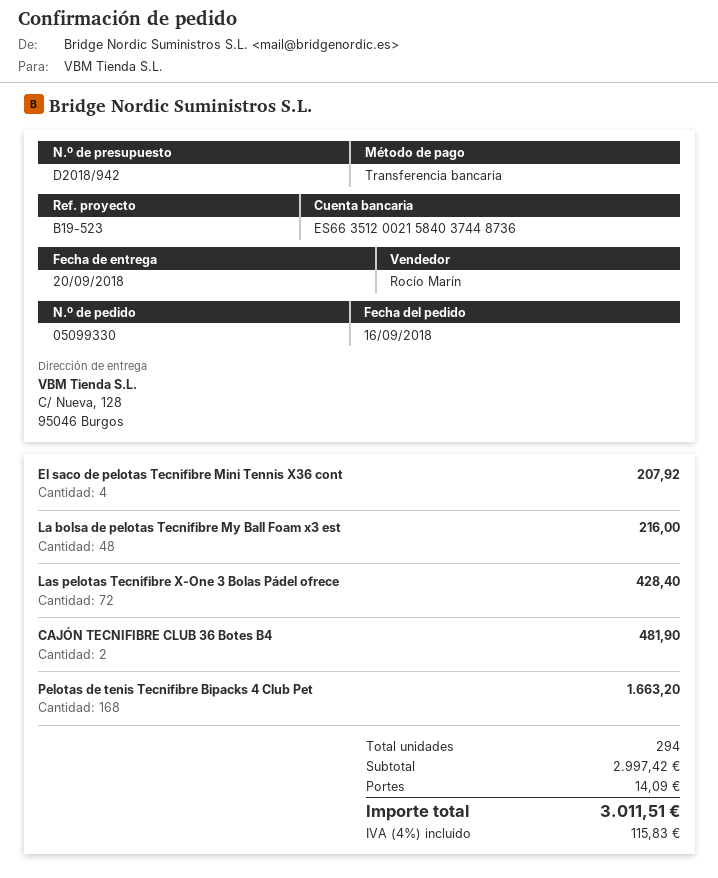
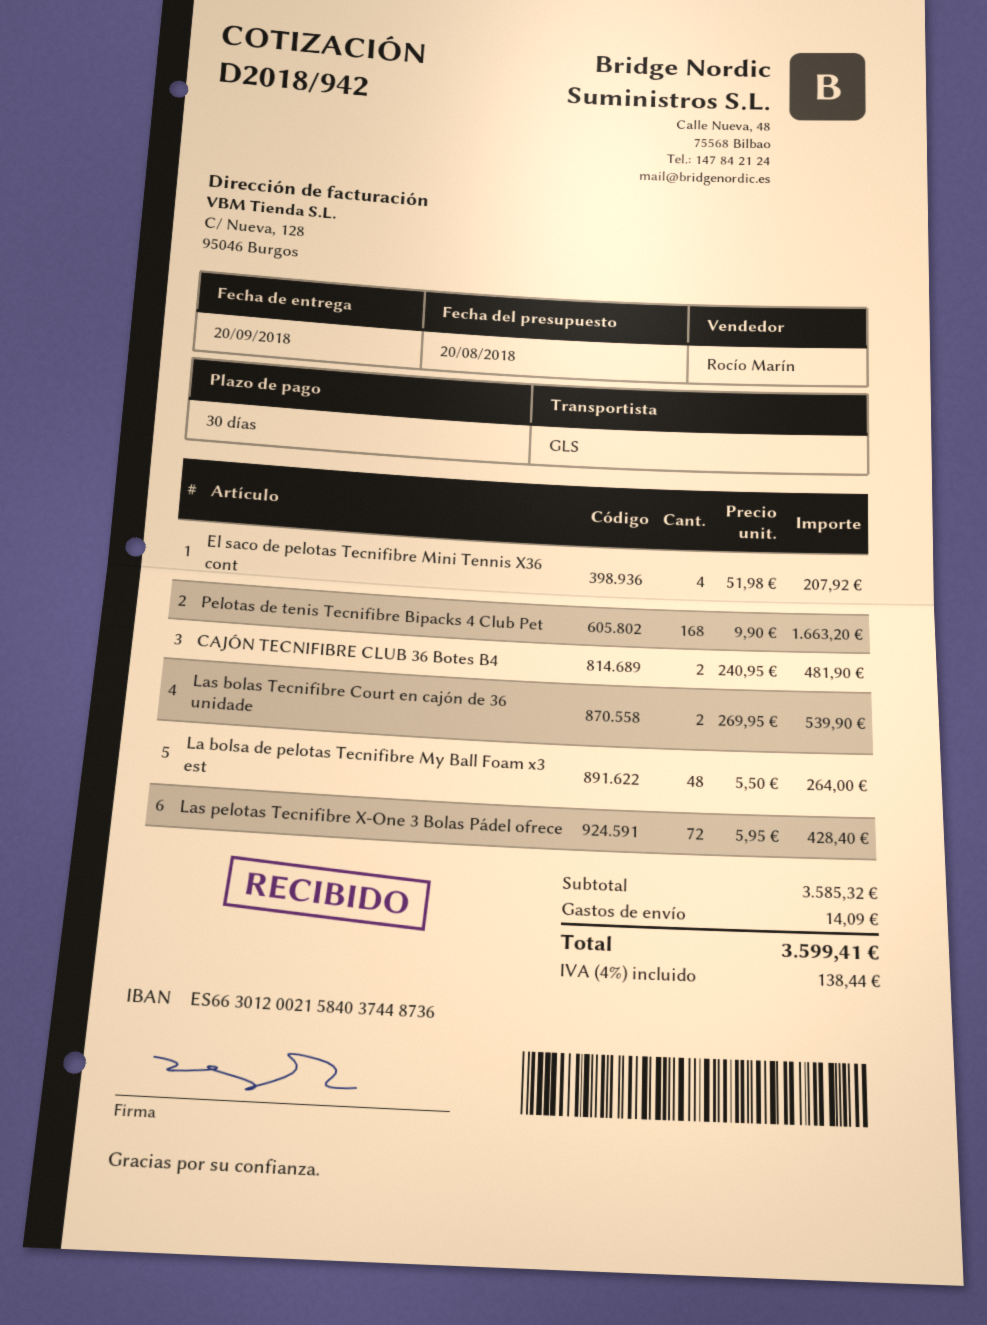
bank account: ES6635120021584037448736 -> ES6630120021584037448736
La bolsa de pelotas Tecnifibre My Ball Foam x3 est: 48 for 216.00 -> 48 for 264.00
Las bolas Tecnifibre Court en cajón de 36 unidade: none -> 2 for 539.90
subtotal: 2997.42 -> 3585.32
tax: 4% = 115.83 -> 4% = 138.44
total: 3011.51 -> 3599.41

